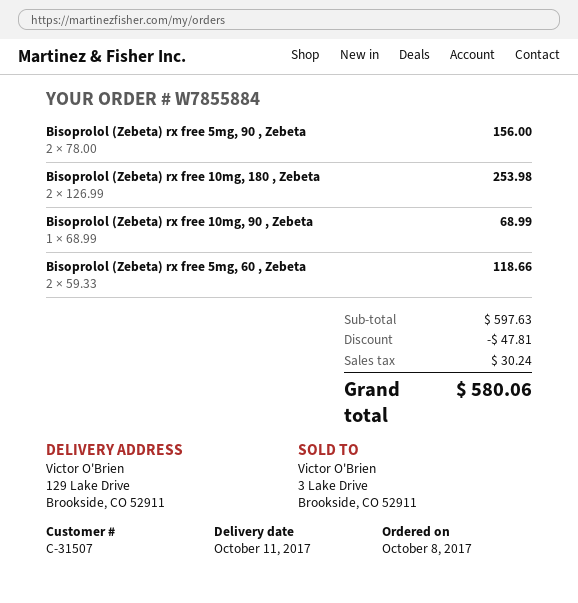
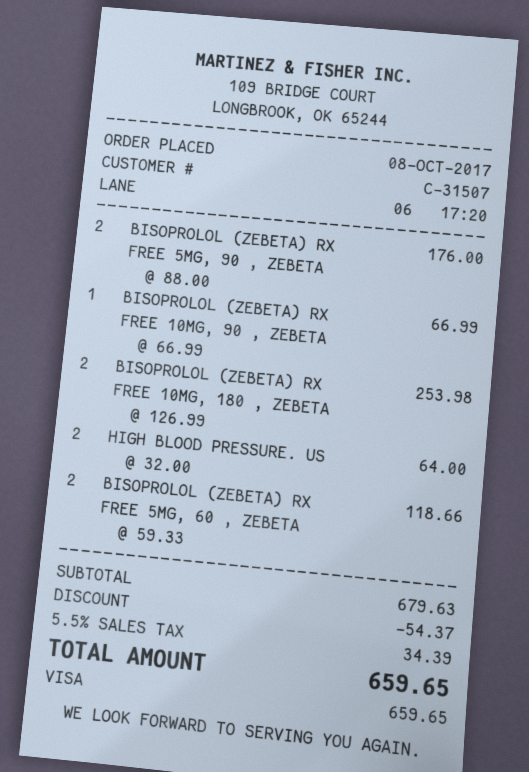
Bisoprolol (Zebeta) rx free 5mg, 90 , Zebeta: 2 x 78.00 = 156.00 -> 2 x 88.00 = 176.00
Bisoprolol (Zebeta) rx free 10mg, 90 , Zebeta: 1 x 68.99 = 68.99 -> 1 x 66.99 = 66.99
HIGH BLOOD PRESSURE. US: none -> 2 x 32.00 = 64.00
subtotal: 597.63 -> 679.63
discount: 47.81 -> 54.37
tax: 30.24 -> 34.39
total: 580.06 -> 659.65

